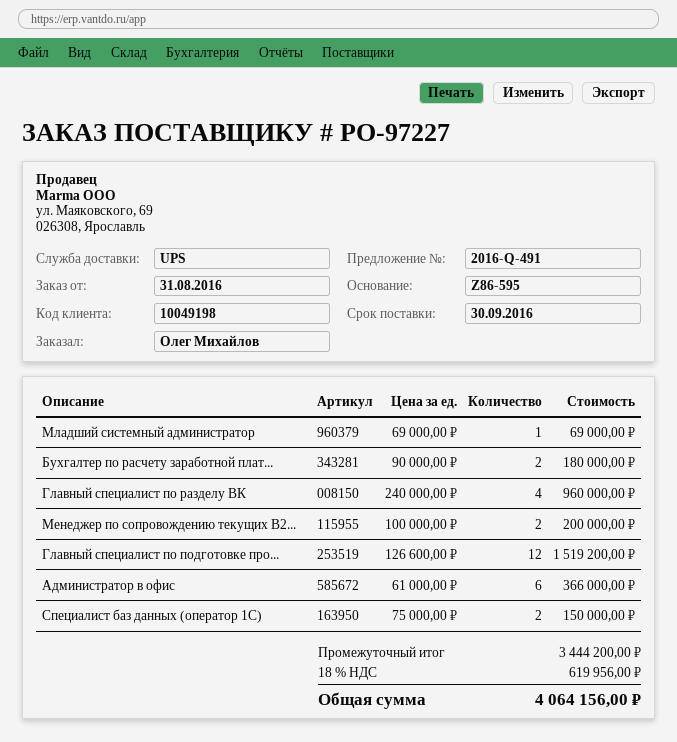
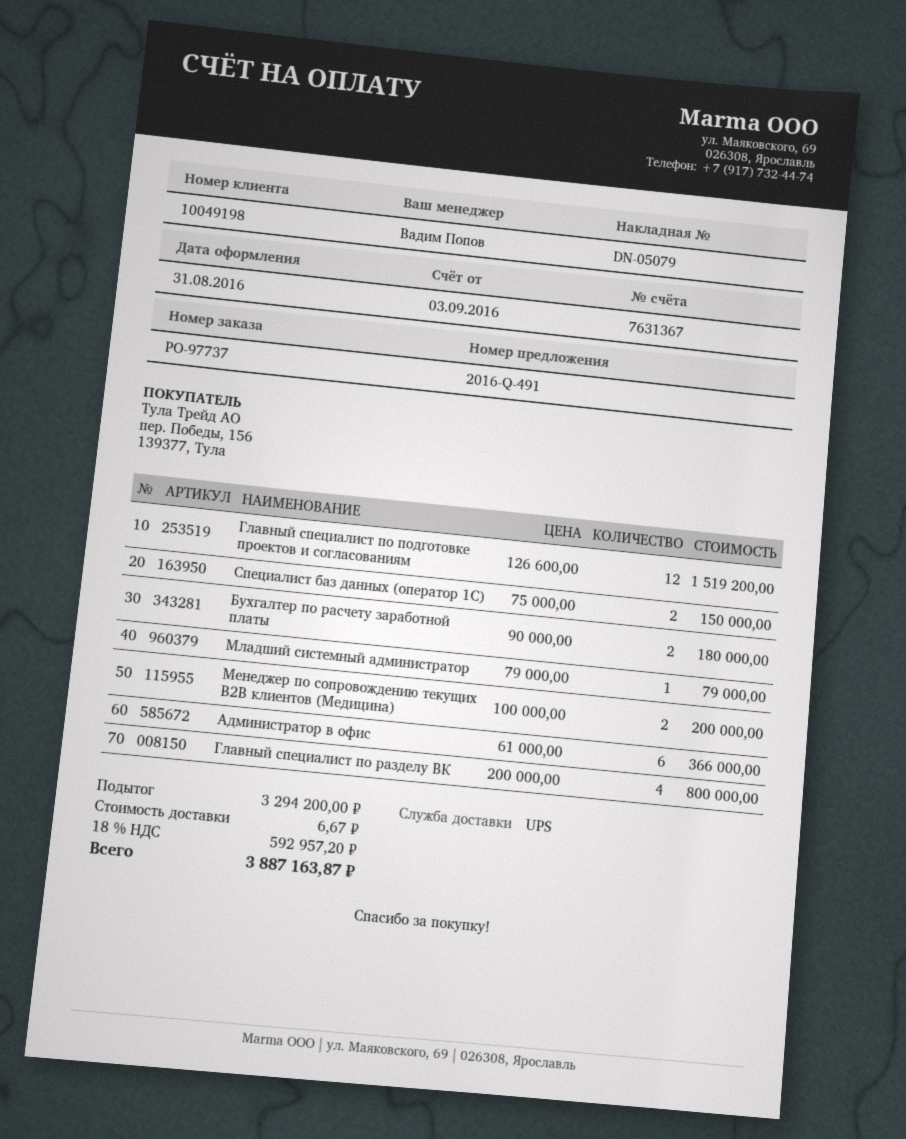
order number: PO-97227 -> PO-97737
Младший системный администратор: 1 x 69000.00 = 69000.00 -> 1 x 79000.00 = 79000.00
Главный специалист по разделу ВК: 4 x 240000.00 = 960000.00 -> 4 x 200000.00 = 800000.00
subtotal: 3444200.00 -> 3294200.00
shipping: none -> 6.67
tax: 18% = 619956.00 -> 18% = 592957.20
total: 4064156.00 -> 3887163.87

